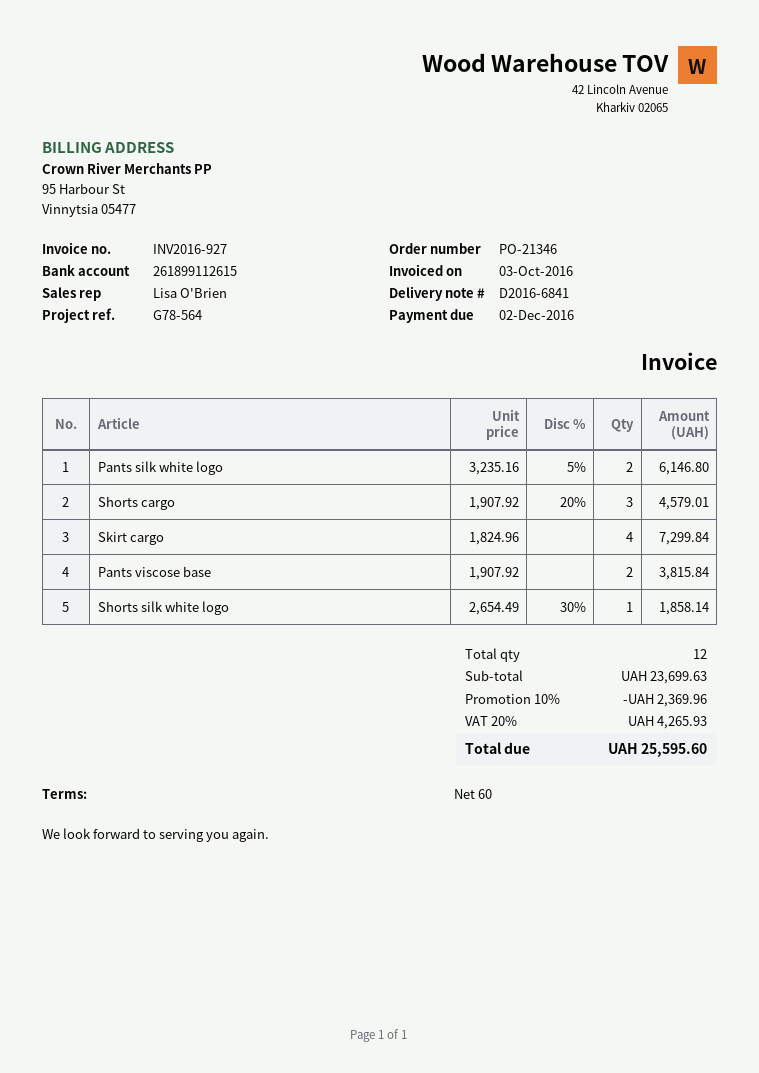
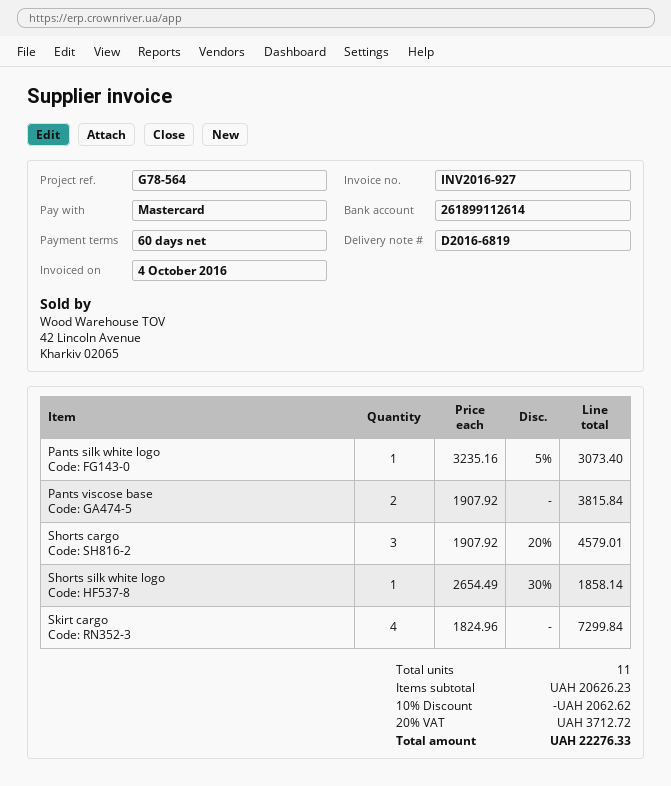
delivery note number: D2016-6841 -> D2016-6819
invoice date: 2016-10-03 -> 2016-10-04
bank account: 261899112615 -> 261899112614
Pants silk white logo: 2 x 3235.16 - 5% = 6146.80 -> 1 x 3235.16 - 5% = 3073.40
total quantity: 12 -> 11
subtotal: 23699.63 -> 20626.23
discount: 10% = 2369.96 -> 10% = 2062.62
tax: 20% = 4265.93 -> 20% = 3712.72
total: 25595.60 -> 22276.33

